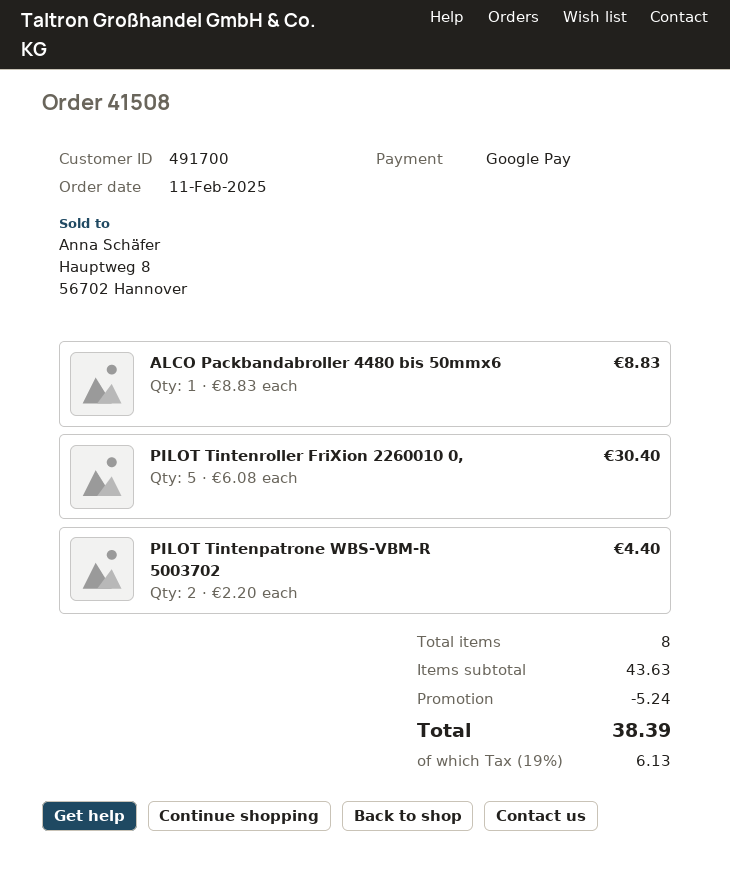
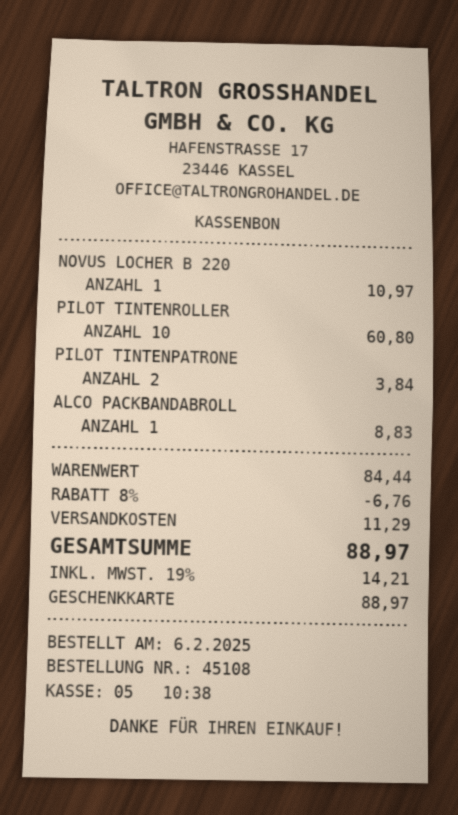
order number: 41508 -> 45108
order date: 2025-02-11 -> 2025-02-06
payment method: Google Pay -> gift card
PILOT Tintenroller FriXion 2260010 0,: 5 for 30.40 -> 10 for 60.80
PILOT Tintenpatrone WBS-VBM-R 5003702: 2 for 4.40 -> 2 for 3.84
NOVUS LOCHER B 220: none -> 1 for 10.97
subtotal: 43.63 -> 84.44
discount: 5.24 -> 6.76
shipping: none -> 11.29
tax: 19% = 6.13 -> 19% = 14.21
total: 38.39 -> 88.97

